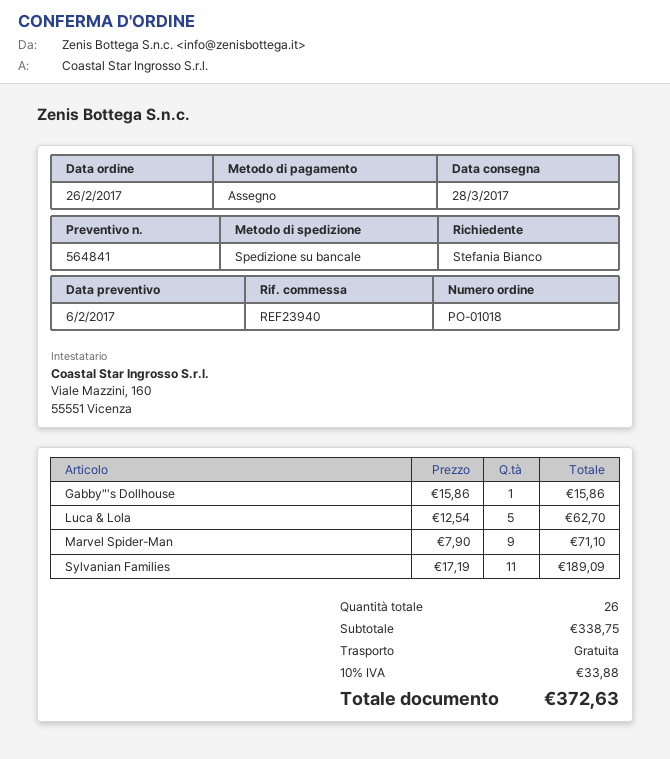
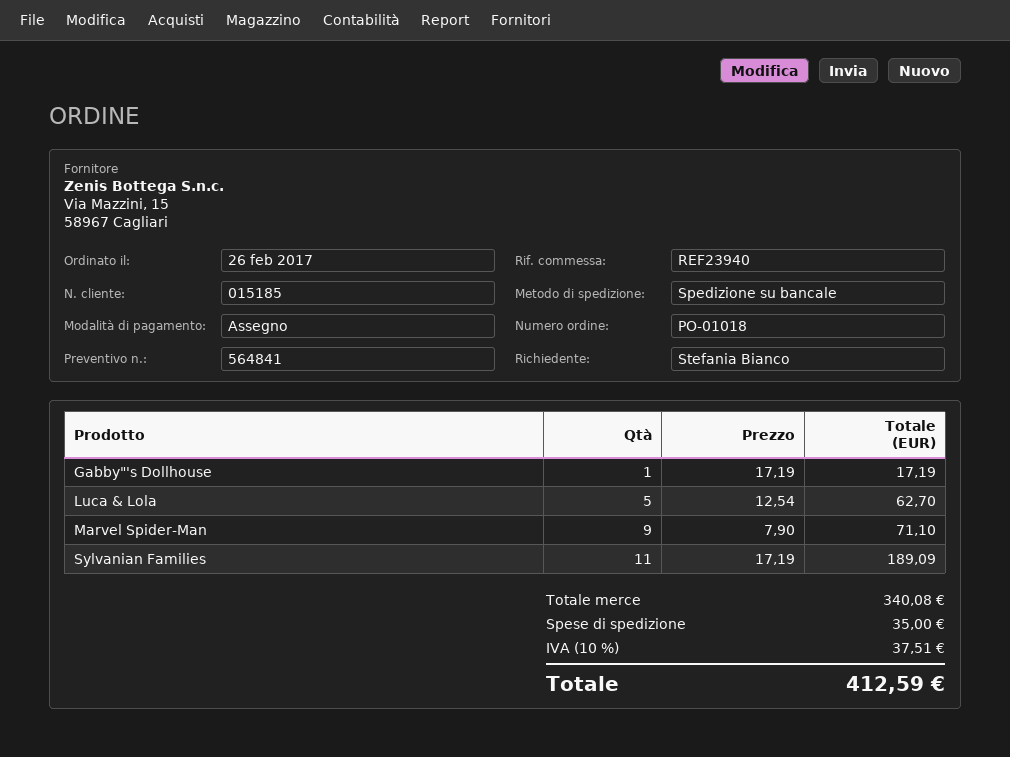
Gabby"'s Dollhouse: 1 x 15.86 = 15.86 -> 1 x 17.19 = 17.19
subtotal: 338.75 -> 340.08
shipping: 0.00 -> 35.00
tax: 10% = 33.88 -> 10% = 37.51
total: 372.63 -> 412.59

